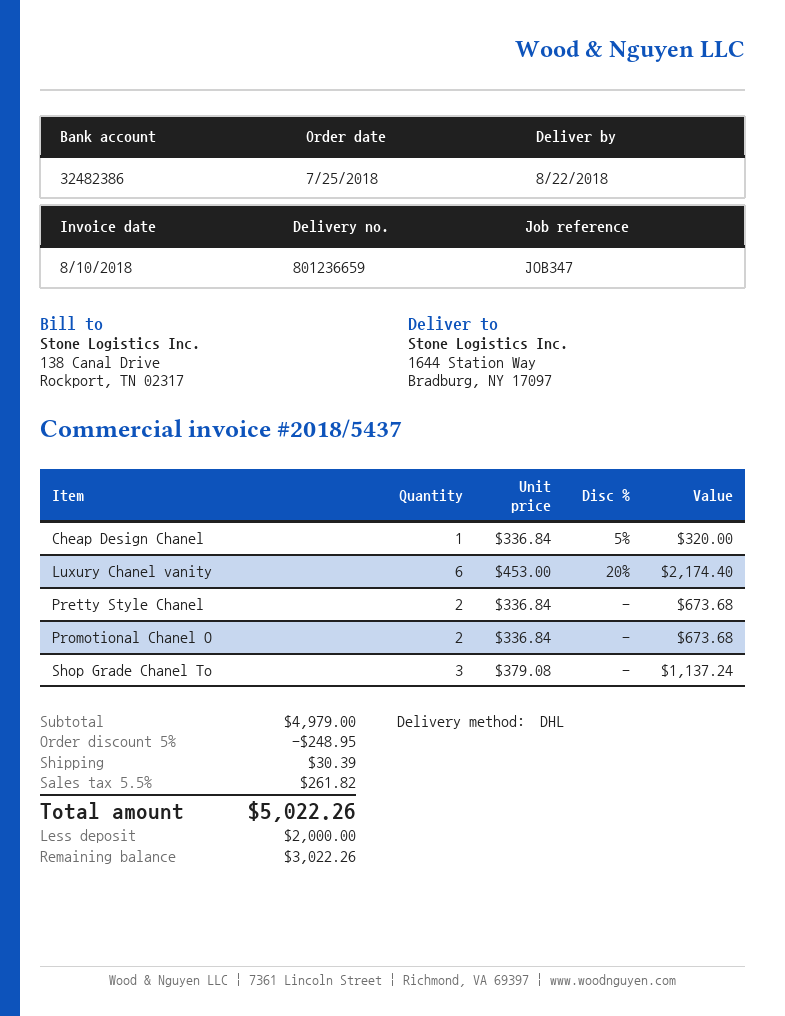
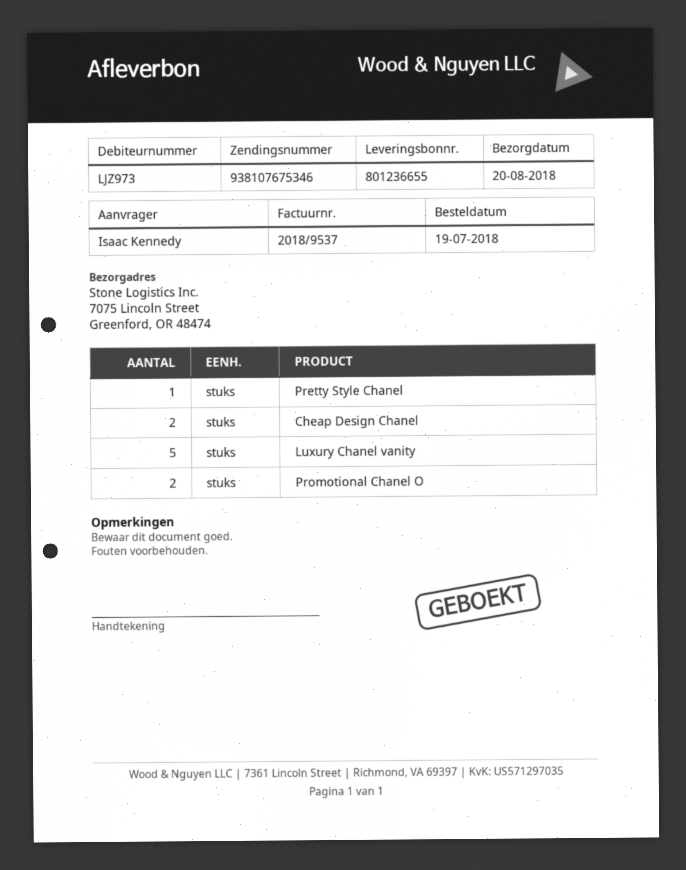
order date: 2018-07-25 -> 2018-07-19
delivery note number: 801236659 -> 801236655
delivery date: 2018-08-22 -> 2018-08-20
invoice number: 2018/5437 -> 2018/9537
ship to: 1644 Station Way, Bradburg, NY 17097 -> 7075 Lincoln Street, Greenford, OR 48474
Cheap Design Chanel: 1 -> 2
Luxury Chanel vanity: 6 -> 5
Pretty Style Chanel: 2 -> 1
Shop Grade Chanel To: 3 -> none

